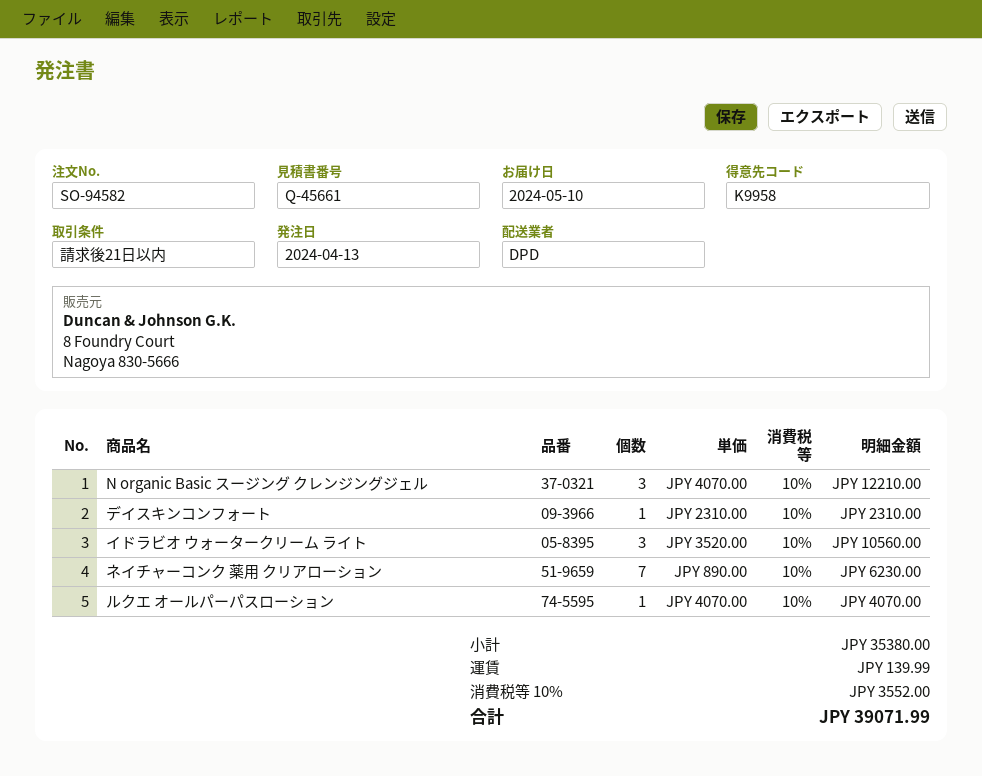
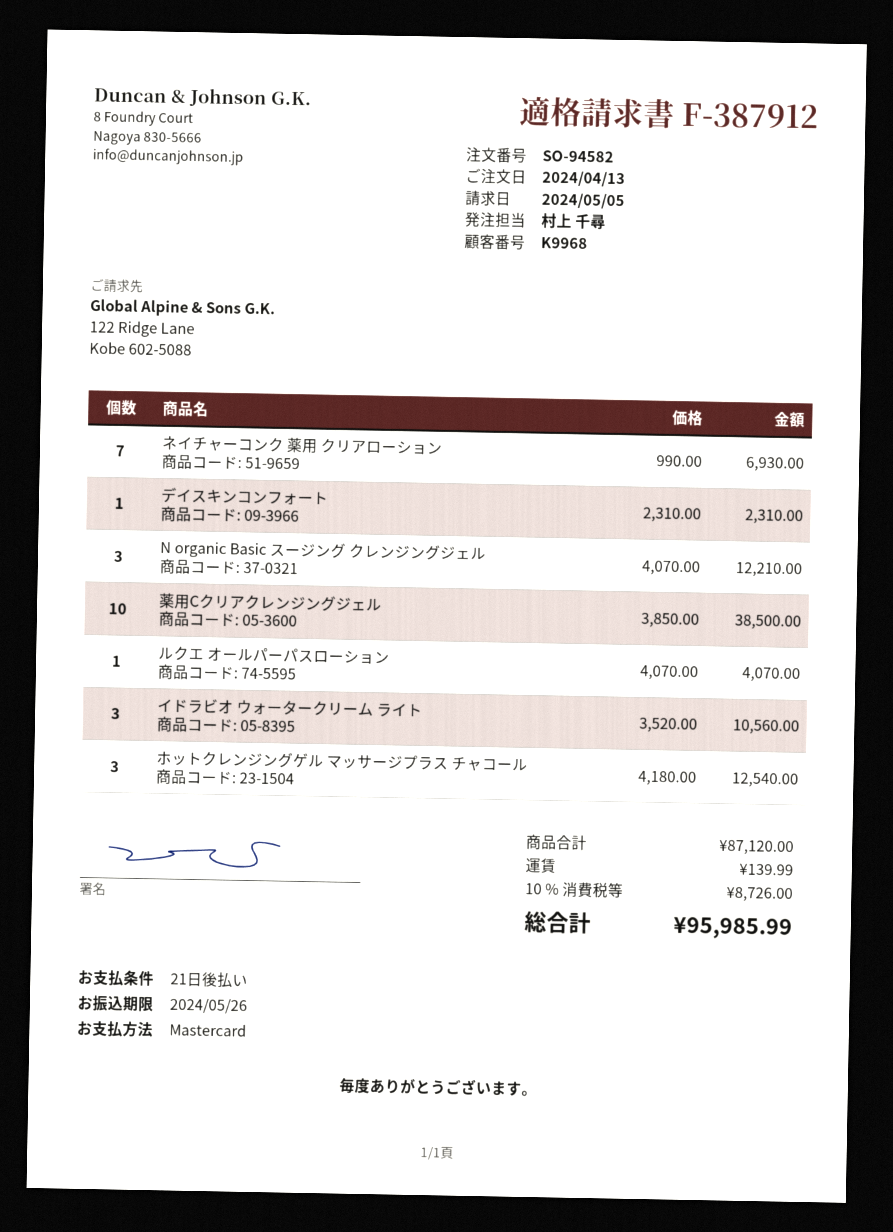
customer number: K9958 -> K9968
ネイチャーコンク 薬用 クリアローション: 7 x 890.00 = 6230.00 -> 7 x 990.00 = 6930.00
薬用Cクリアクレンジングジェル: none -> 10 x 3850.00 = 38500.00
ホットクレンジングゲル マッサージプラス チャコール: none -> 3 x 4180.00 = 12540.00
subtotal: 35380.00 -> 87120.00
tax: 10% = 3552.00 -> 10% = 8726.00
total: 39071.99 -> 95985.99

